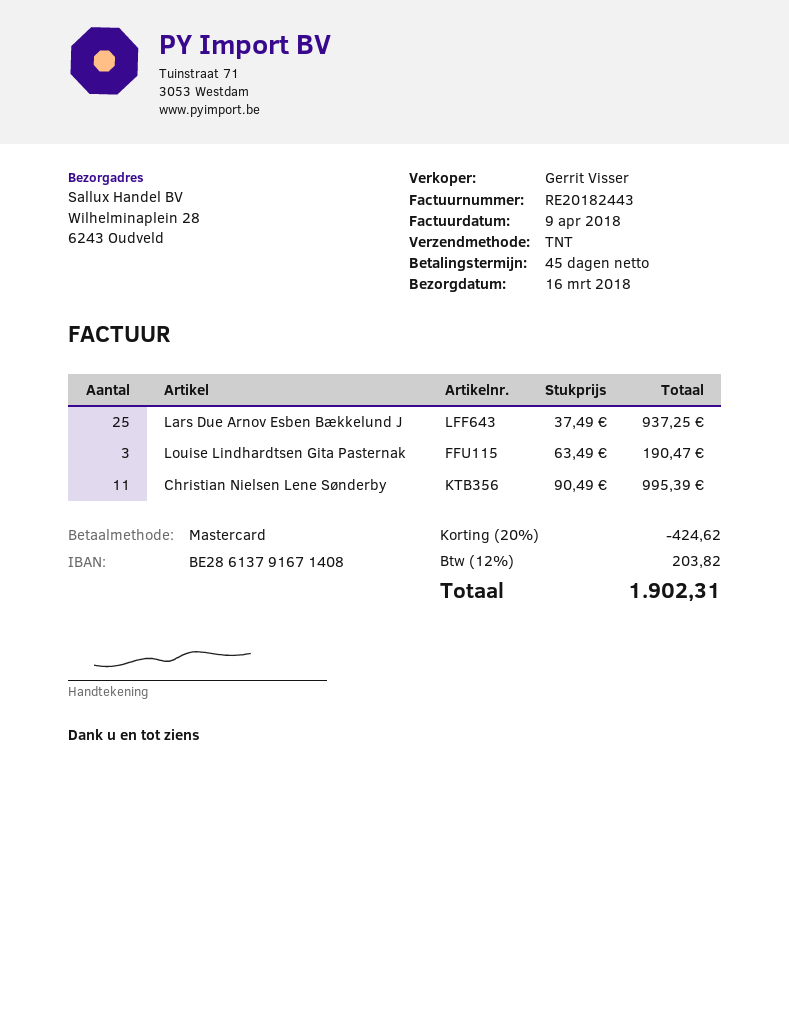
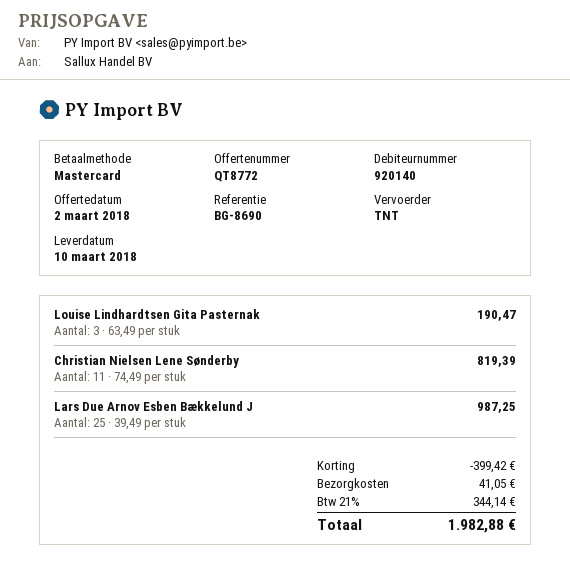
delivery date: 2018-03-16 -> 2018-03-10
Lars Due Arnov Esben Bækkelund J: 25 x 37.49 = 937.25 -> 25 x 39.49 = 987.25
Christian Nielsen Lene Sønderby: 11 x 90.49 = 995.39 -> 11 x 74.49 = 819.39
discount: 424.62 -> 399.42
shipping: none -> 41.05
tax: 12% = 203.82 -> 21% = 344.14
total: 1902.31 -> 1982.88

